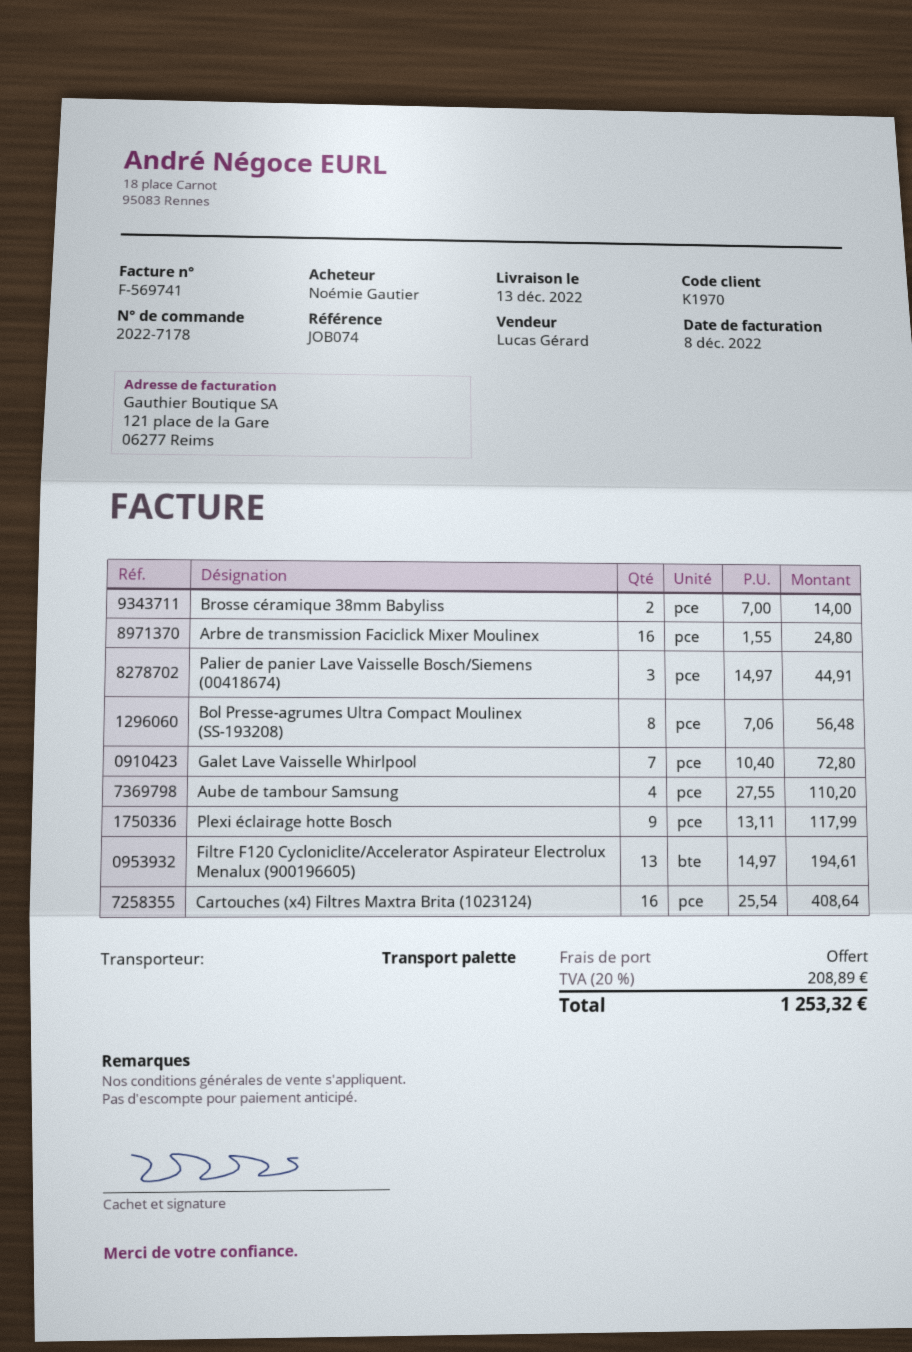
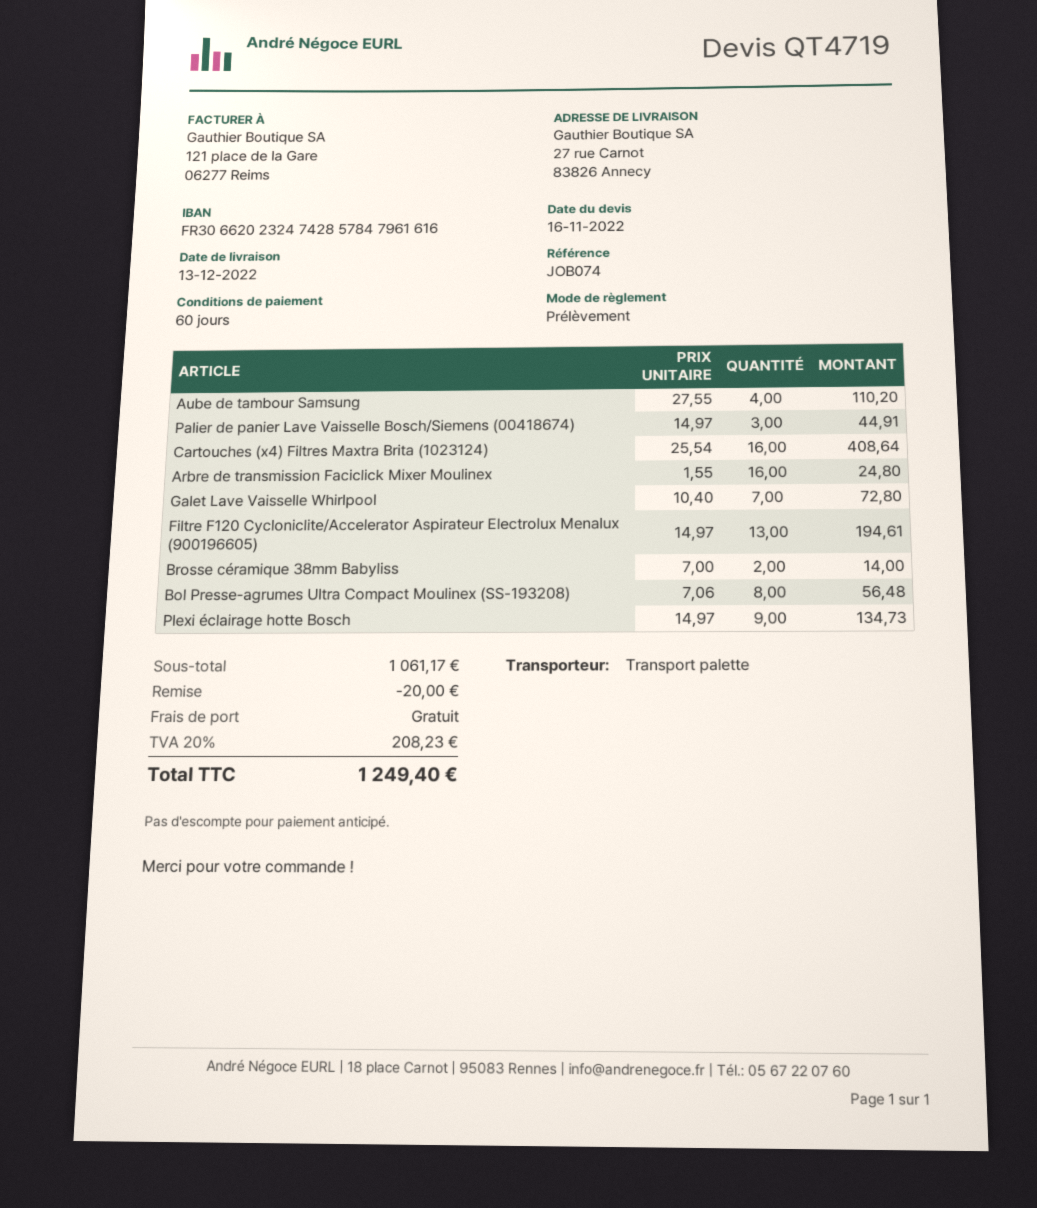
Plexi éclairage hotte Bosch: 9 x 13.11 = 117.99 -> 9 x 14.97 = 134.73
discount: none -> 20.00
tax: 20% = 208.89 -> 20% = 208.23
total: 1253.32 -> 1249.40

